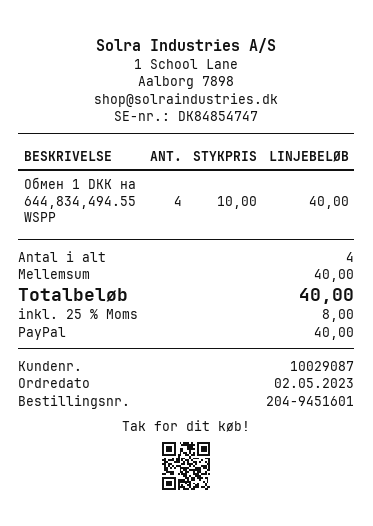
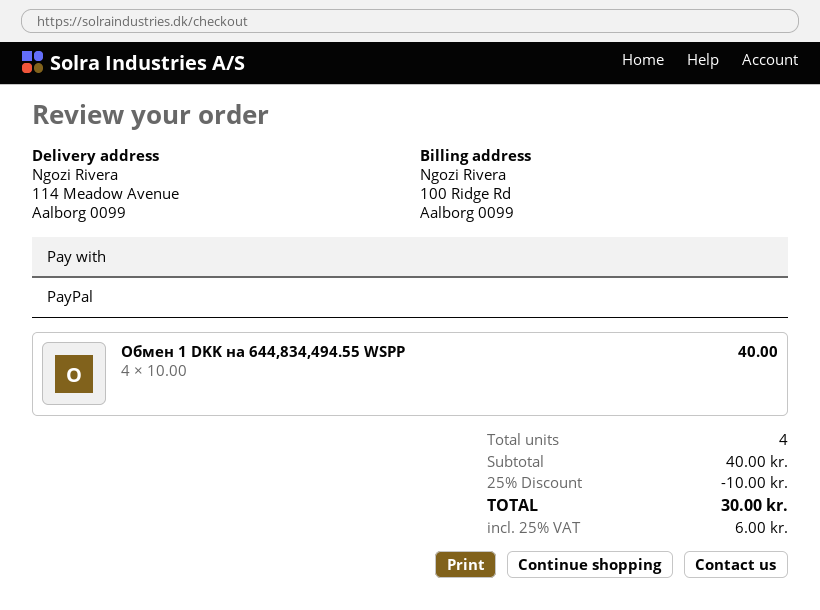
discount: none -> 25% = 10.00
tax: 25% = 8.00 -> 25% = 6.00
total: 40.00 -> 30.00

